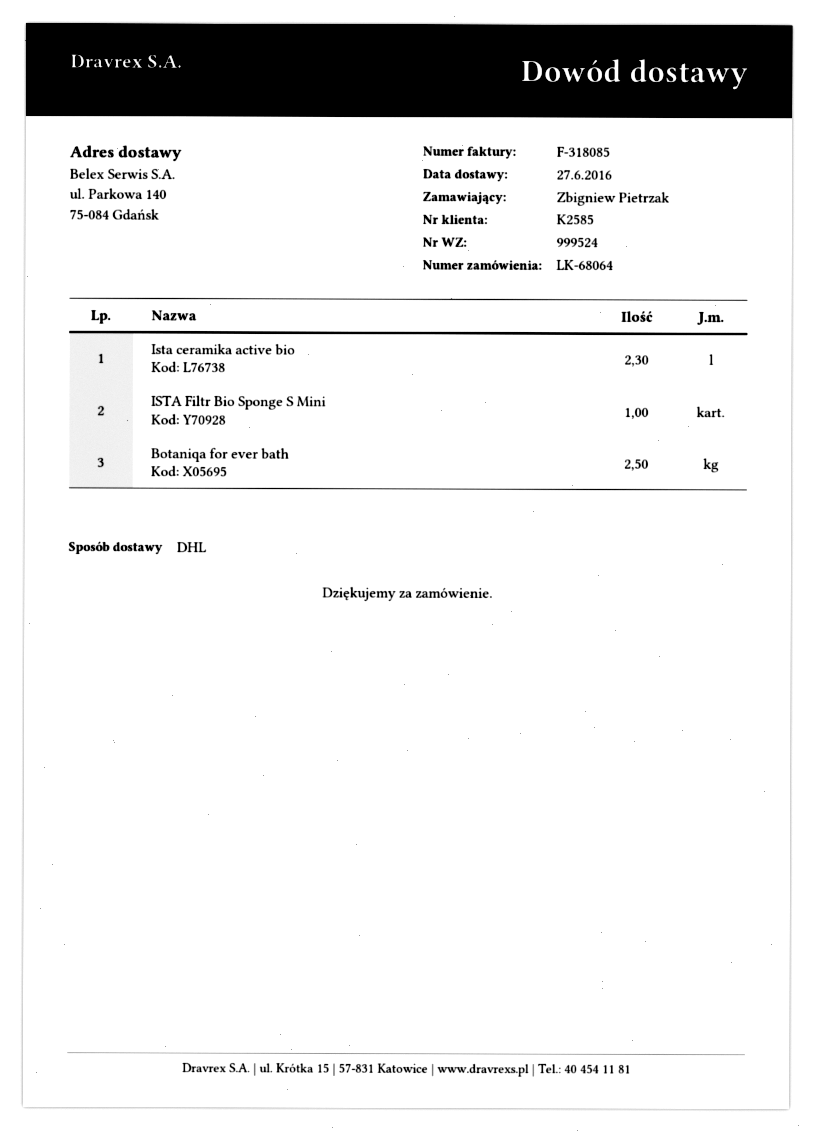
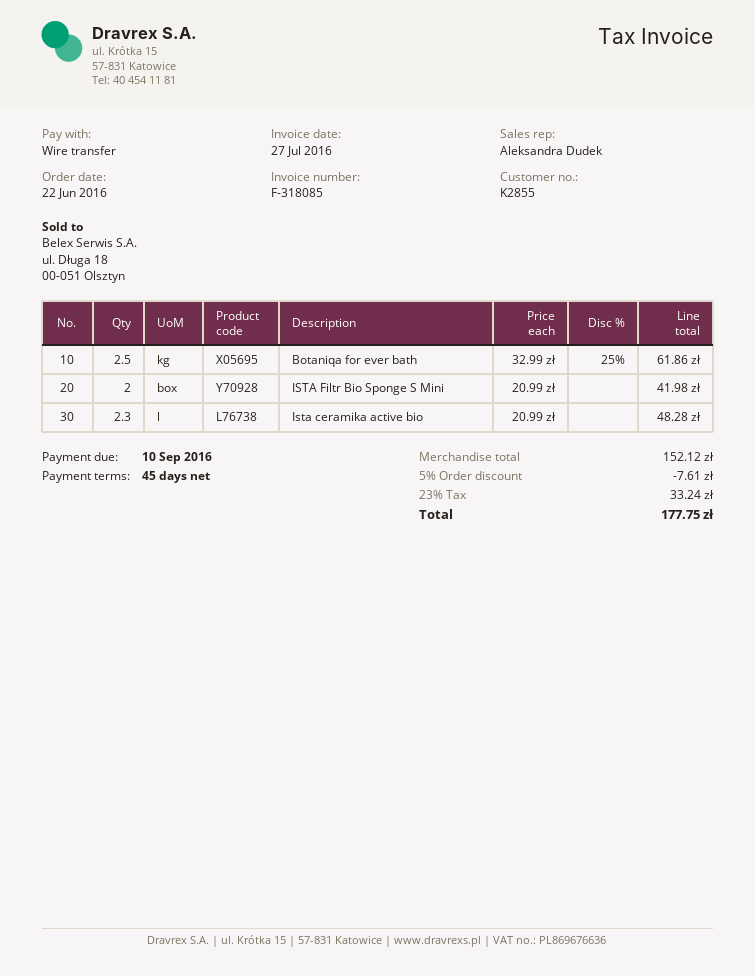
customer number: K2585 -> K2855
ISTA Filtr Bio Sponge S Mini: 1 -> 2

